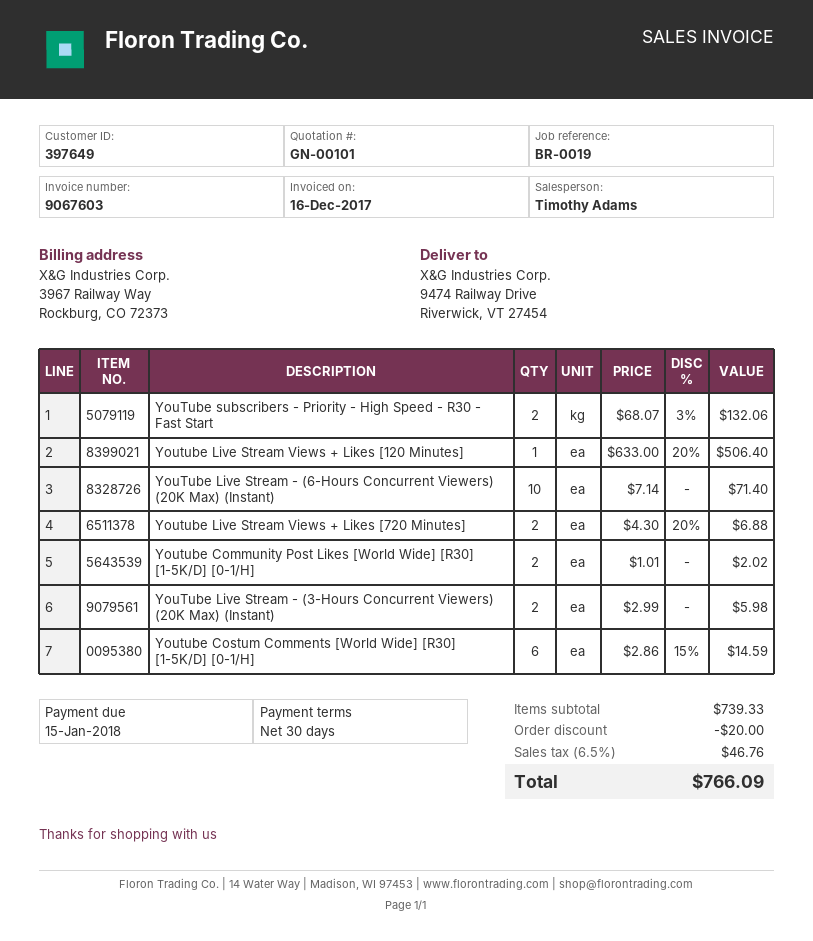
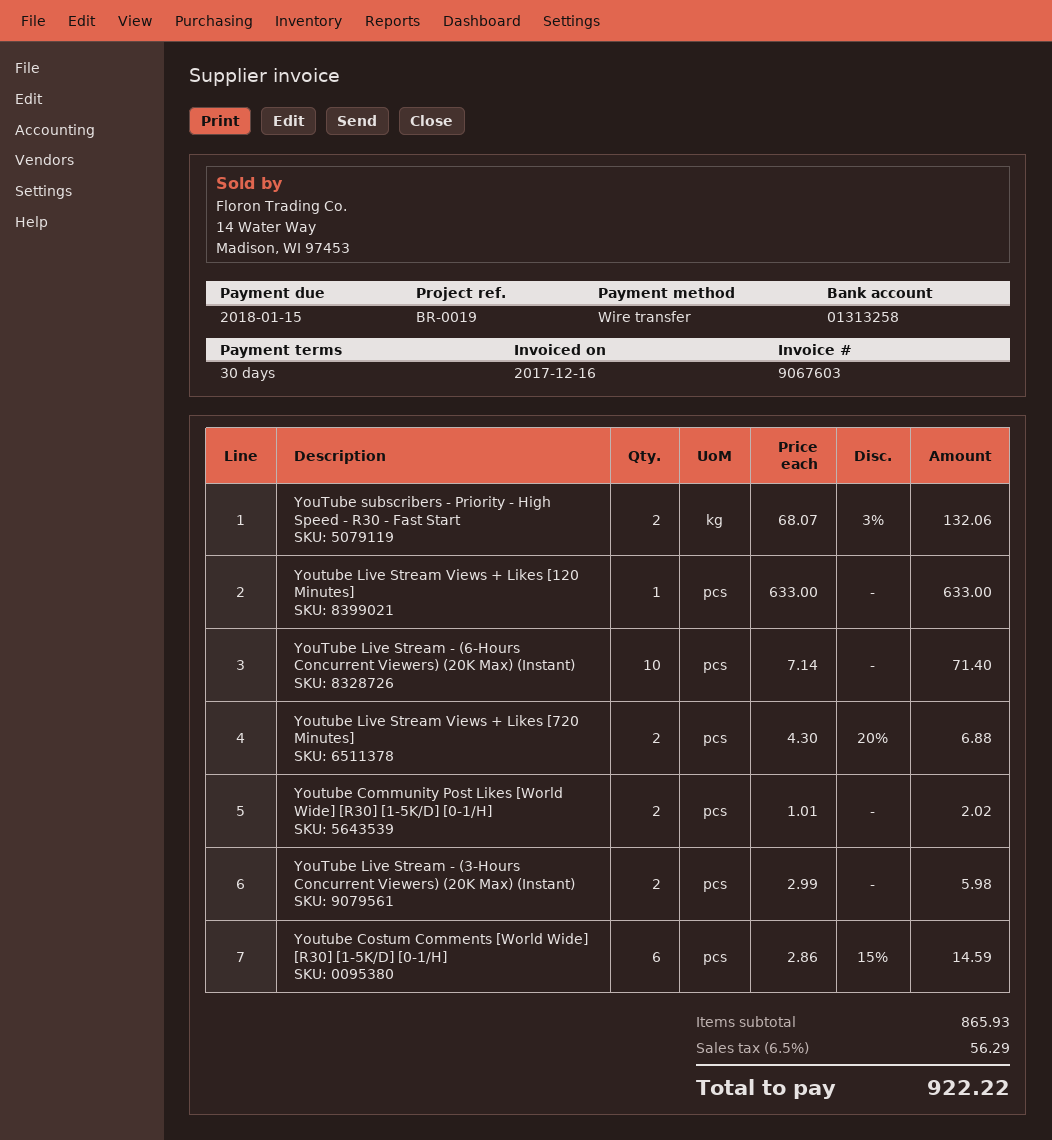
Youtube Live Stream Views + Likes [120 Minutes]: 1 x 633.00 - 20% = 506.40 -> 1 x 633.00 = 633.00
subtotal: 739.33 -> 865.93
discount: 20.00 -> none
tax: 6.5% = 46.76 -> 6.5% = 56.29
total: 766.09 -> 922.22

